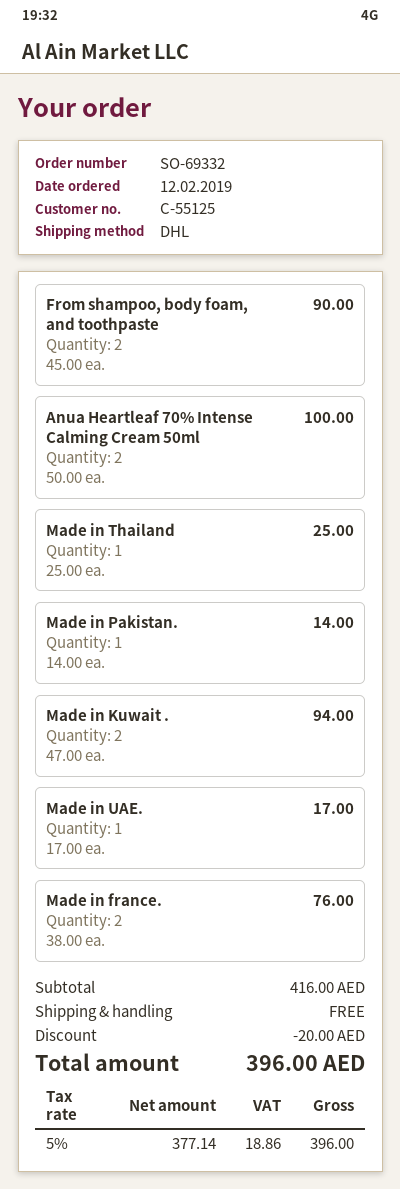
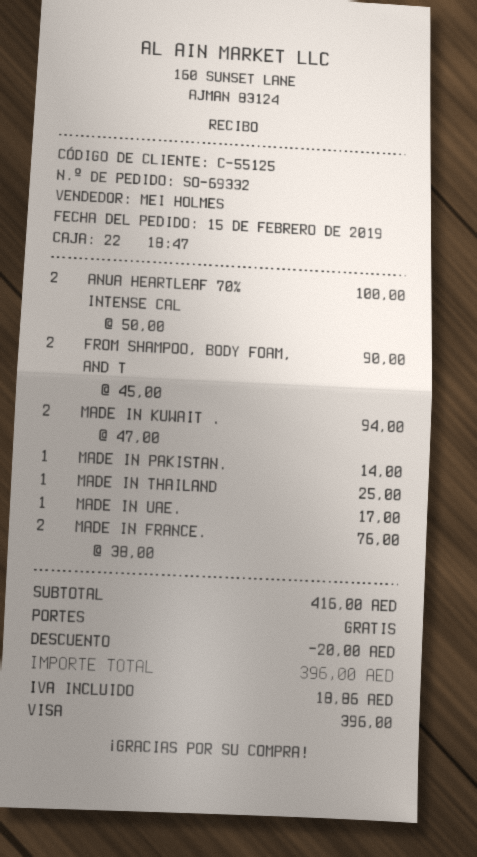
order date: 2019-02-12 -> 2019-02-15

